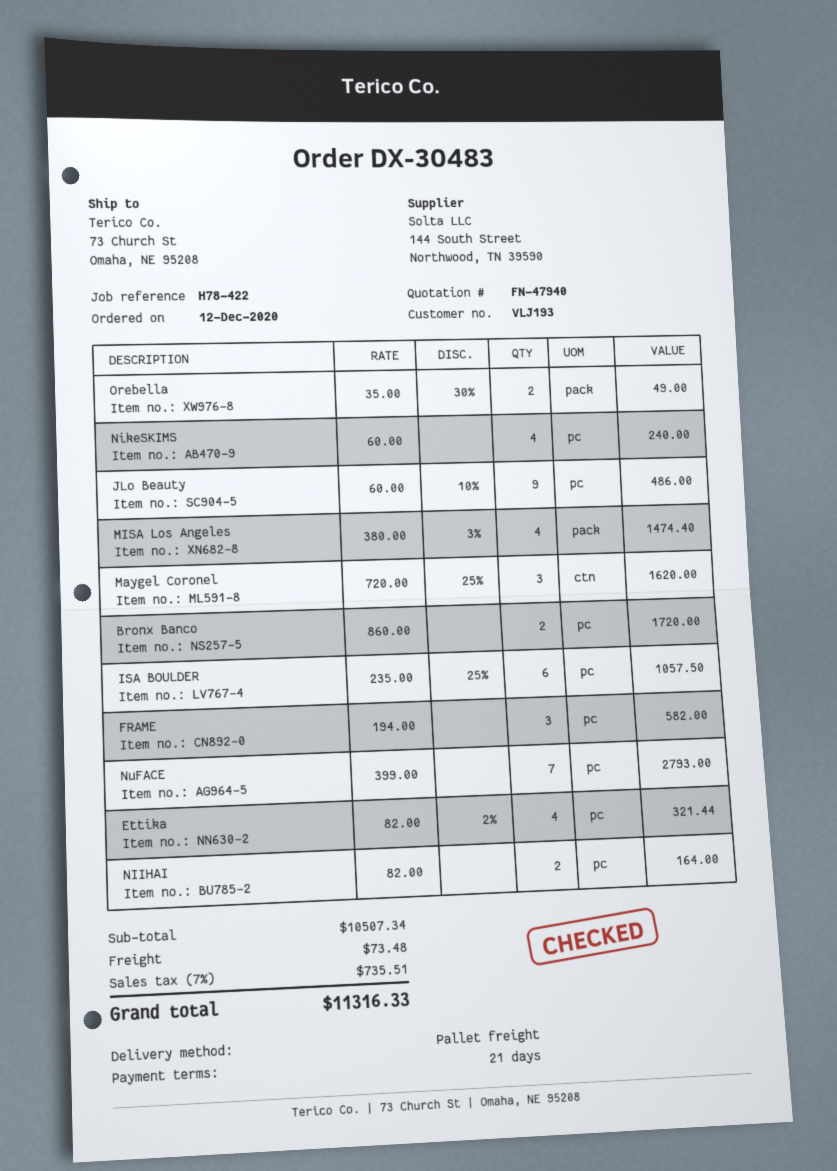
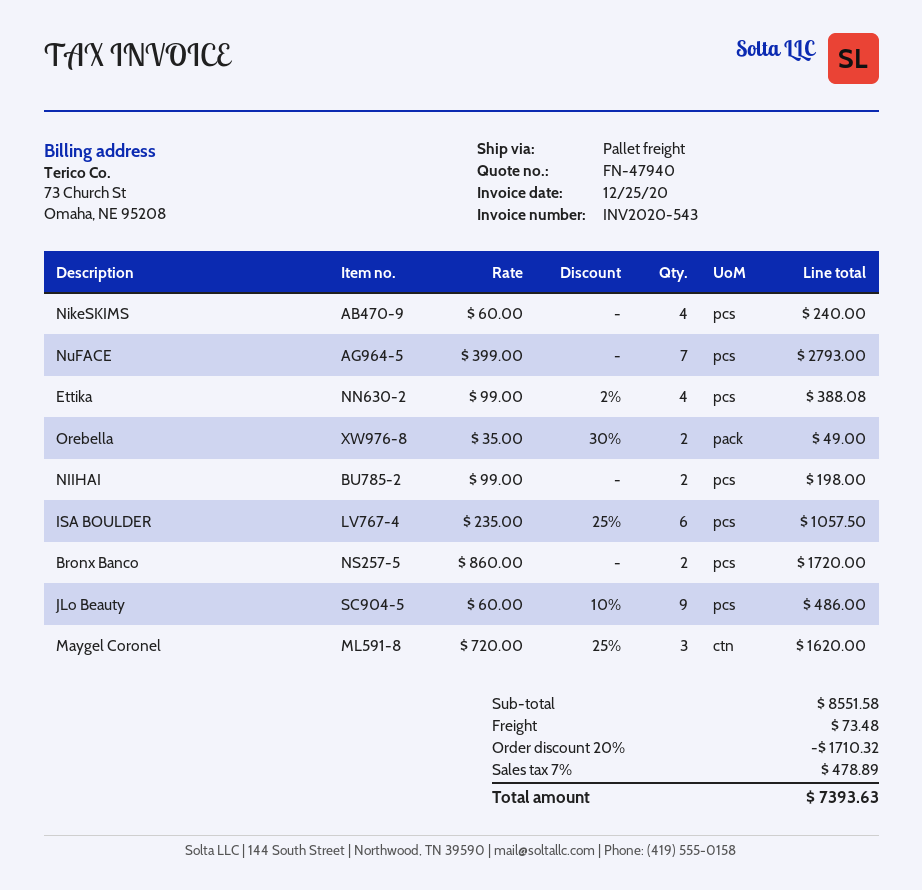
MISA Los Angeles: 4 x 380.00 - 3% = 1474.40 -> none
FRAME: 3 x 194.00 = 582.00 -> none
Ettika: 4 x 82.00 - 2% = 321.44 -> 4 x 99.00 - 2% = 388.08
NIIHAI: 2 x 82.00 = 164.00 -> 2 x 99.00 = 198.00
subtotal: 10507.34 -> 8551.58
discount: none -> 20% = 1710.32
tax: 7% = 735.51 -> 7% = 478.89
total: 11316.33 -> 7393.63

